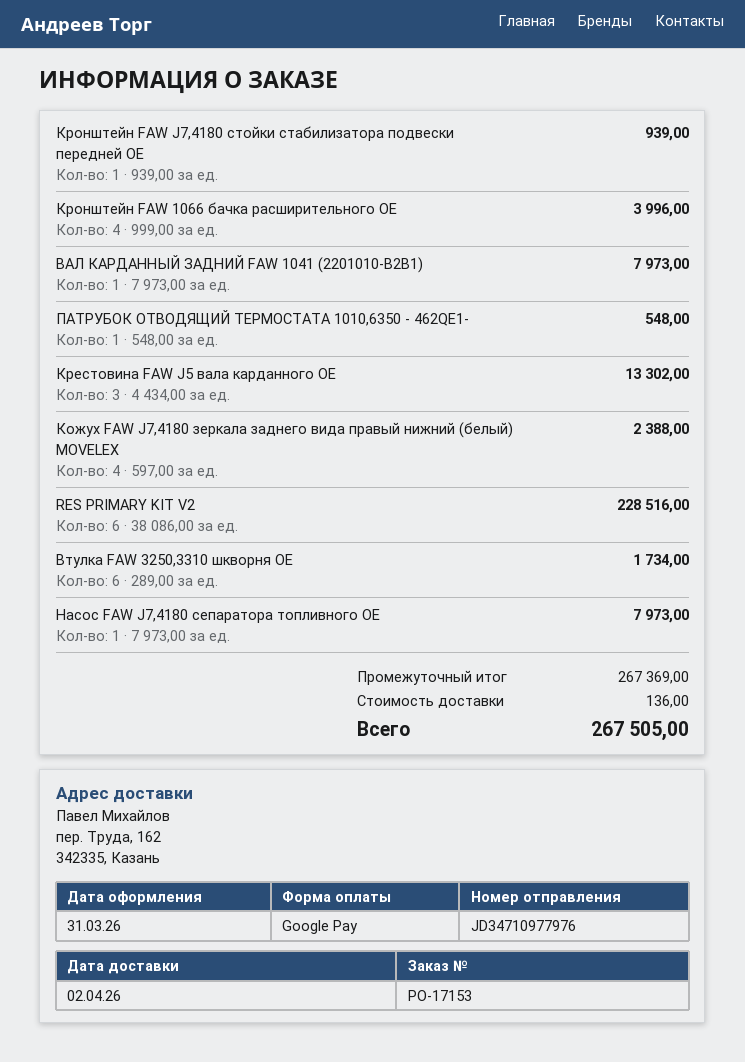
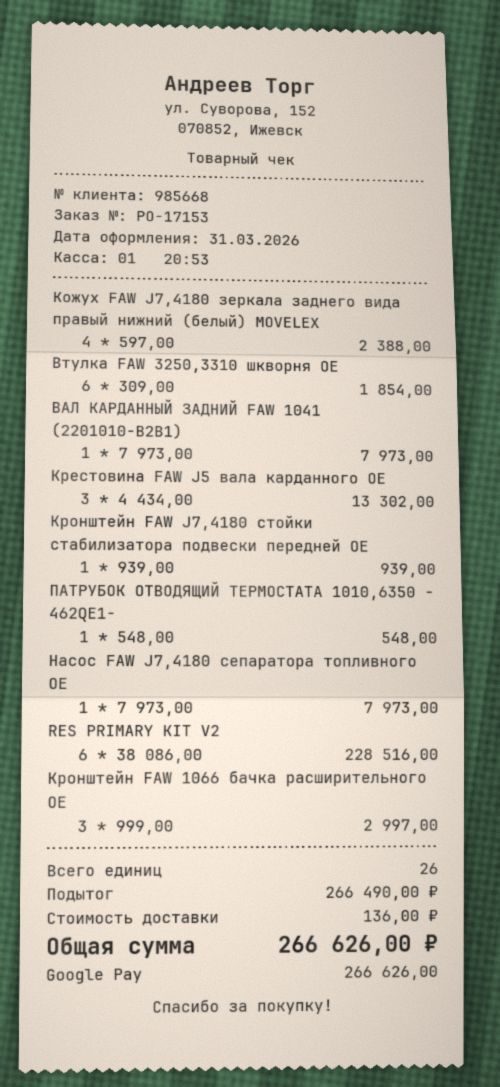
Кронштейн FAW 1066 бачка расширительного OE: 4 x 999.00 = 3996.00 -> 3 x 999.00 = 2997.00
Втулка FAW 3250,3310 шкворня OE: 6 x 289.00 = 1734.00 -> 6 x 309.00 = 1854.00
subtotal: 267369.00 -> 266490.00
total: 267505.00 -> 266626.00

